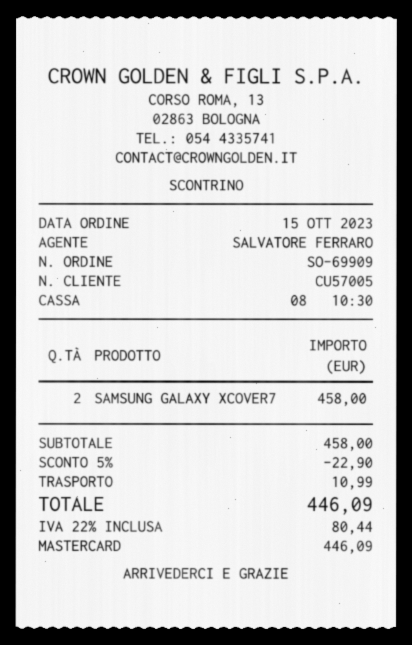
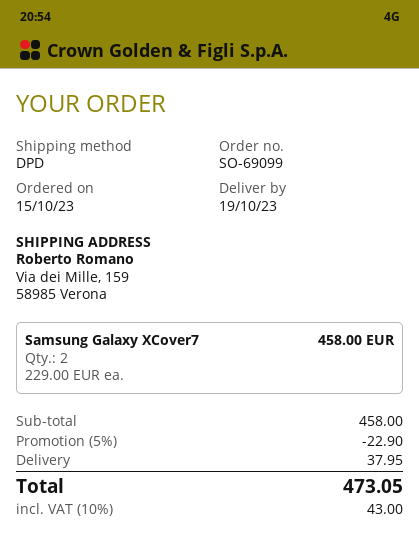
order number: SO-69909 -> SO-69099
shipping: 10.99 -> 37.95
tax: 22% = 80.44 -> 10% = 43.00
total: 446.09 -> 473.05

